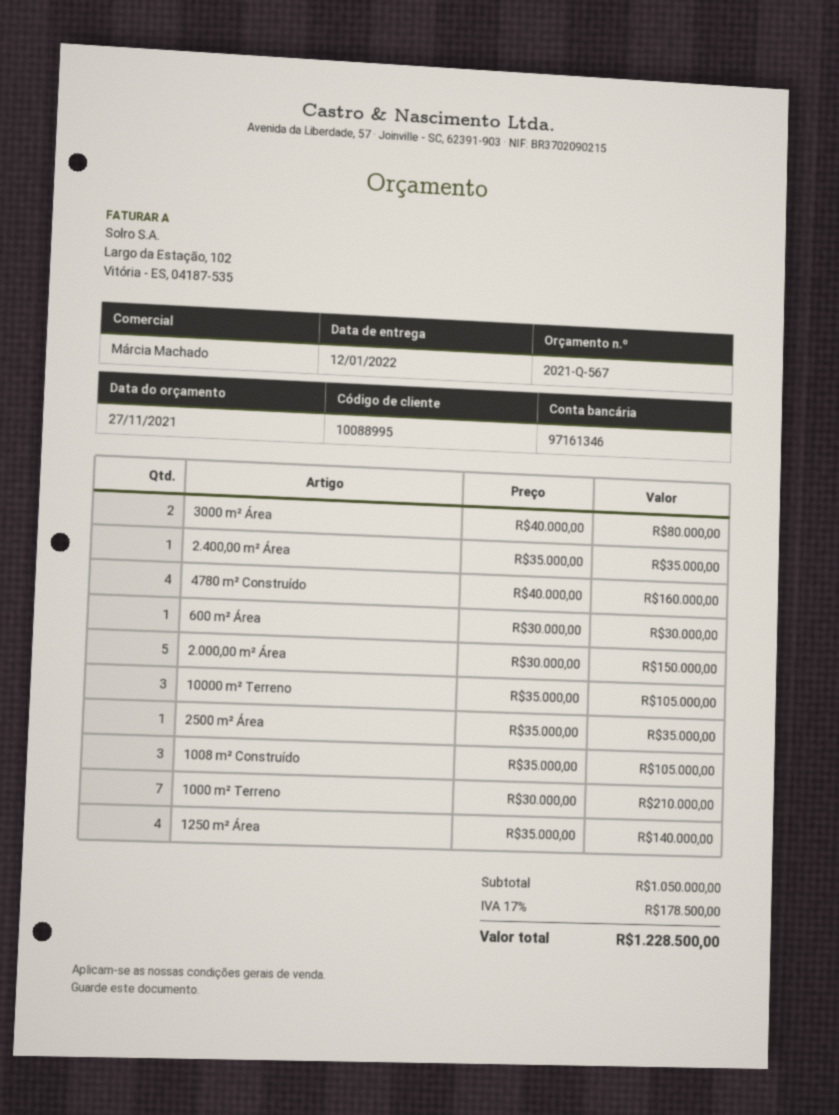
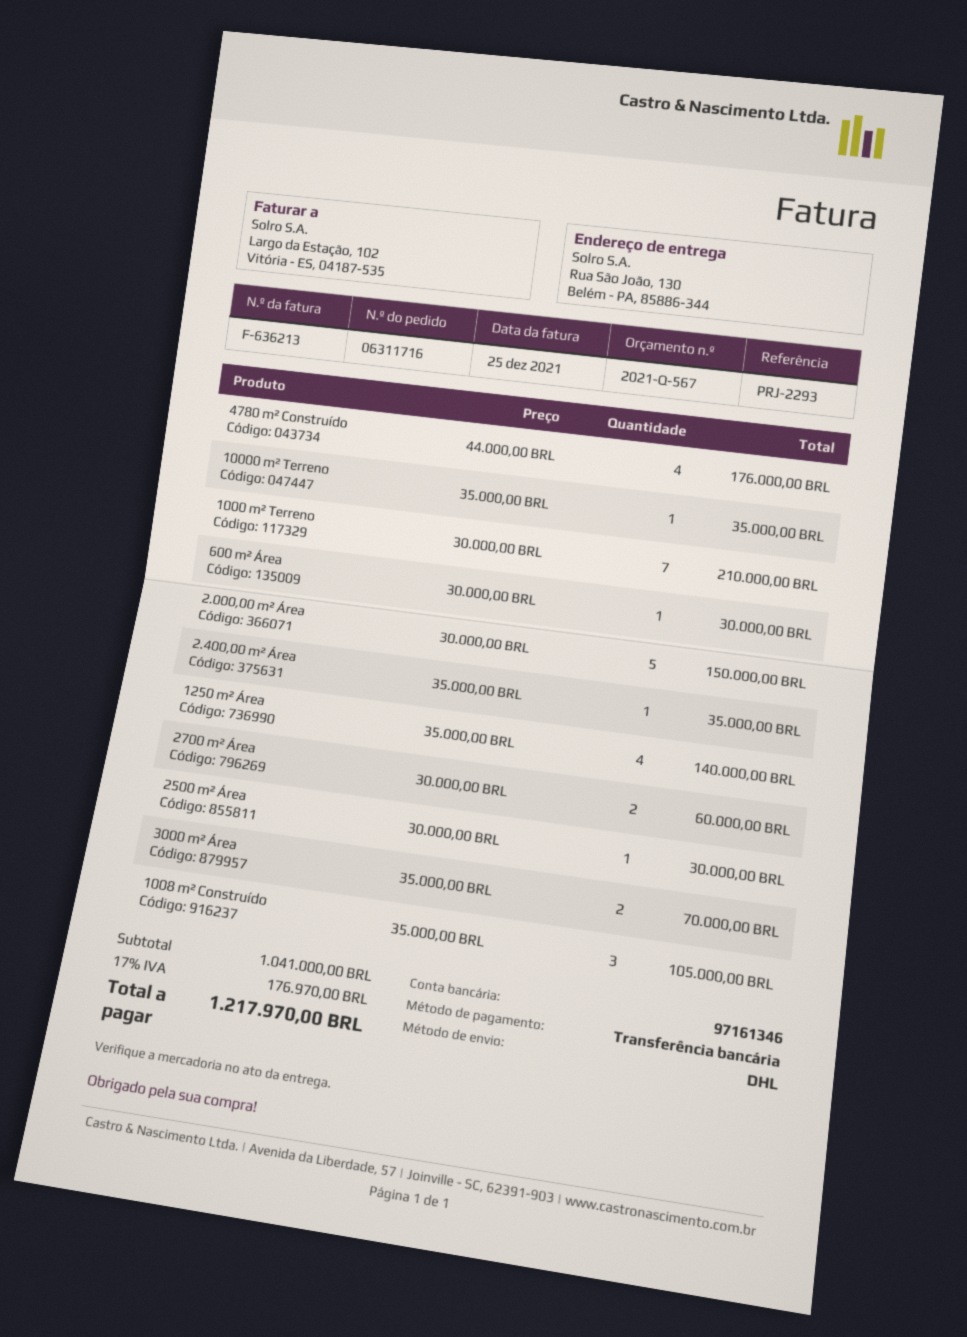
3000 m² Área: 2 x 40000.00 = 80000.00 -> 2 x 35000.00 = 70000.00
4780 m² Construído: 4 x 40000.00 = 160000.00 -> 4 x 44000.00 = 176000.00
10000 m² Terreno: 3 x 35000.00 = 105000.00 -> 1 x 35000.00 = 35000.00
2500 m² Área: 1 x 35000.00 = 35000.00 -> 1 x 30000.00 = 30000.00
2700 m² Área: none -> 2 x 30000.00 = 60000.00
subtotal: 1050000.00 -> 1041000.00
tax: 17% = 178500.00 -> 17% = 176970.00
total: 1228500.00 -> 1217970.00

